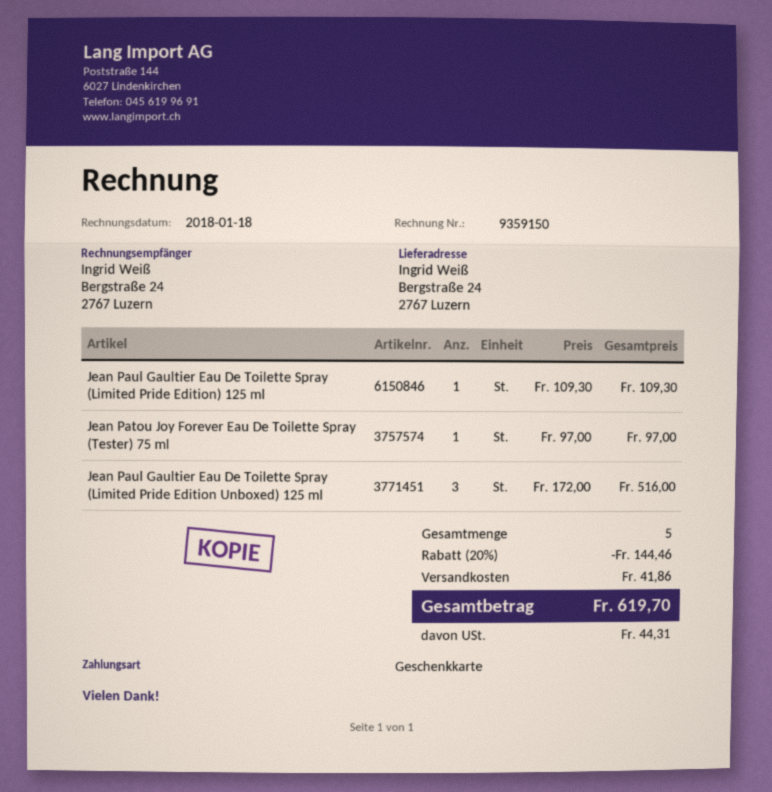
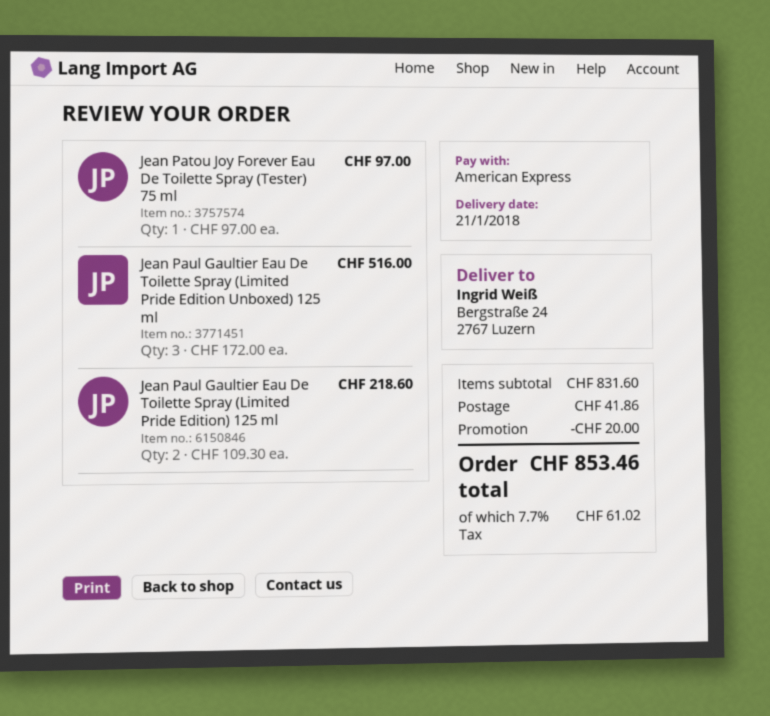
payment method: gift card -> American Express
Jean Paul Gaultier Eau De Toilette Spray (Limited Pride Edition) 125 ml: 1 x 109.30 = 109.30 -> 2 x 109.30 = 218.60
discount: 144.46 -> 20.00
tax: 44.31 -> 61.02
total: 619.70 -> 853.46

